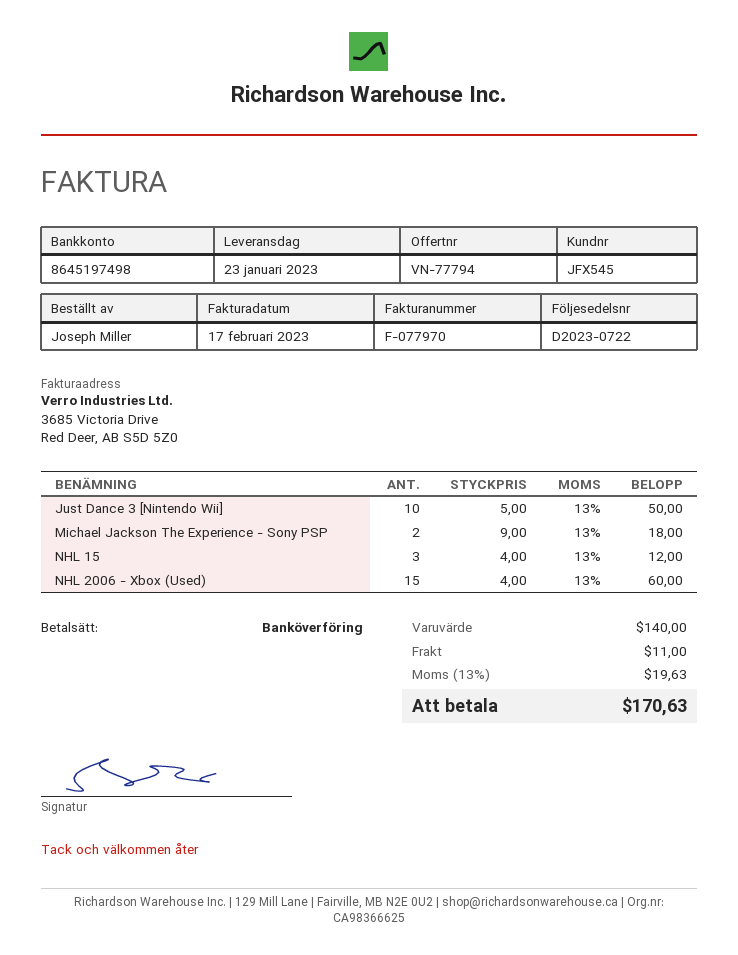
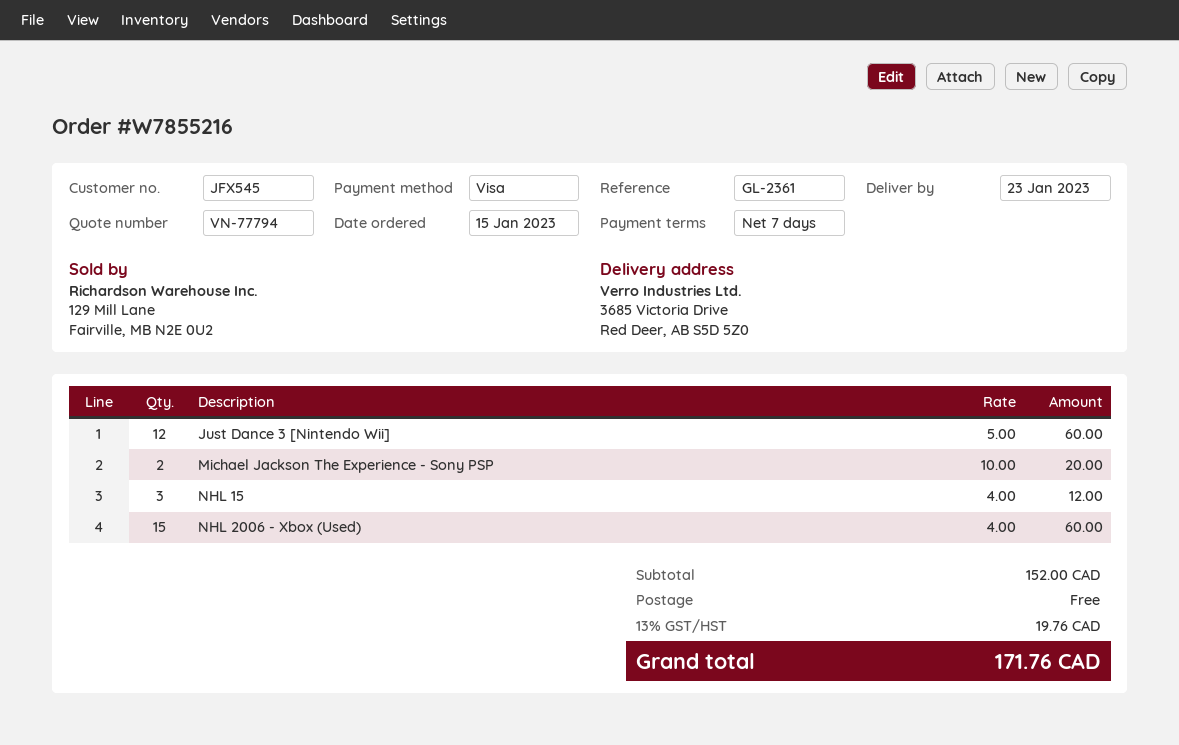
payment method: bank transfer -> Visa
Just Dance 3 [Nintendo Wii]: 10 x 5.00 = 50.00 -> 12 x 5.00 = 60.00
Michael Jackson The Experience - Sony PSP: 2 x 9.00 = 18.00 -> 2 x 10.00 = 20.00
subtotal: 140.00 -> 152.00
shipping: 11.00 -> 0.00
tax: 13% = 19.63 -> 13% = 19.76
total: 170.63 -> 171.76

